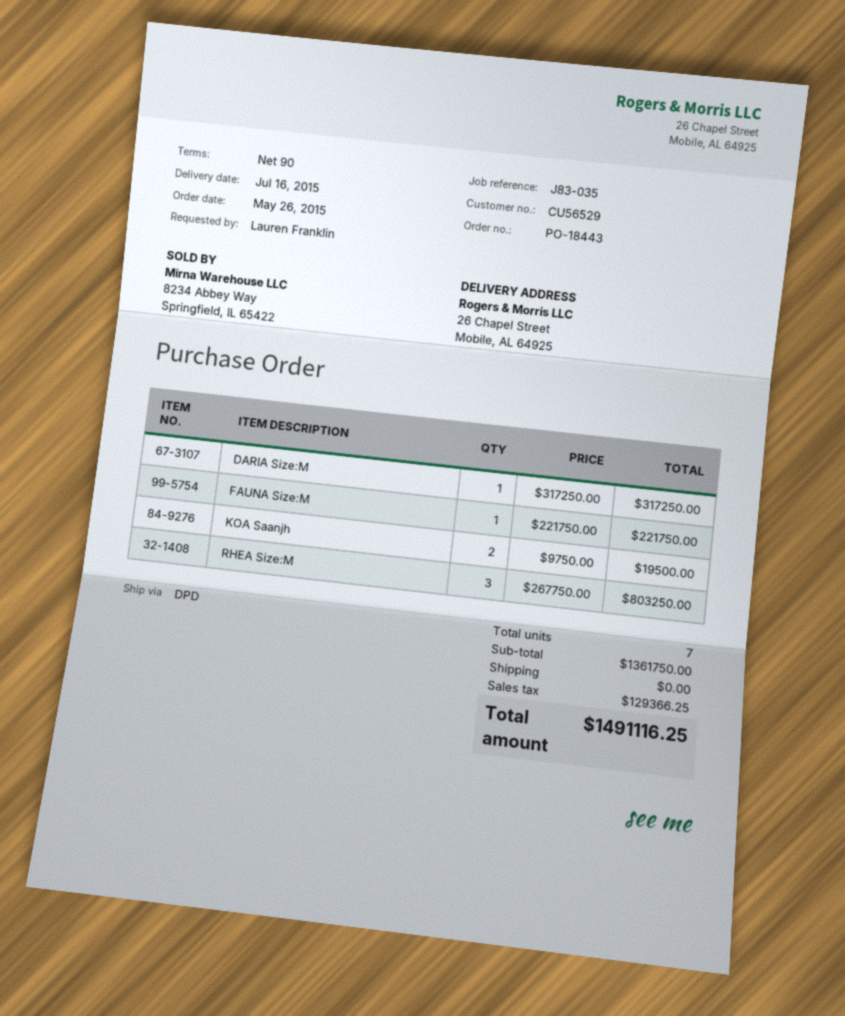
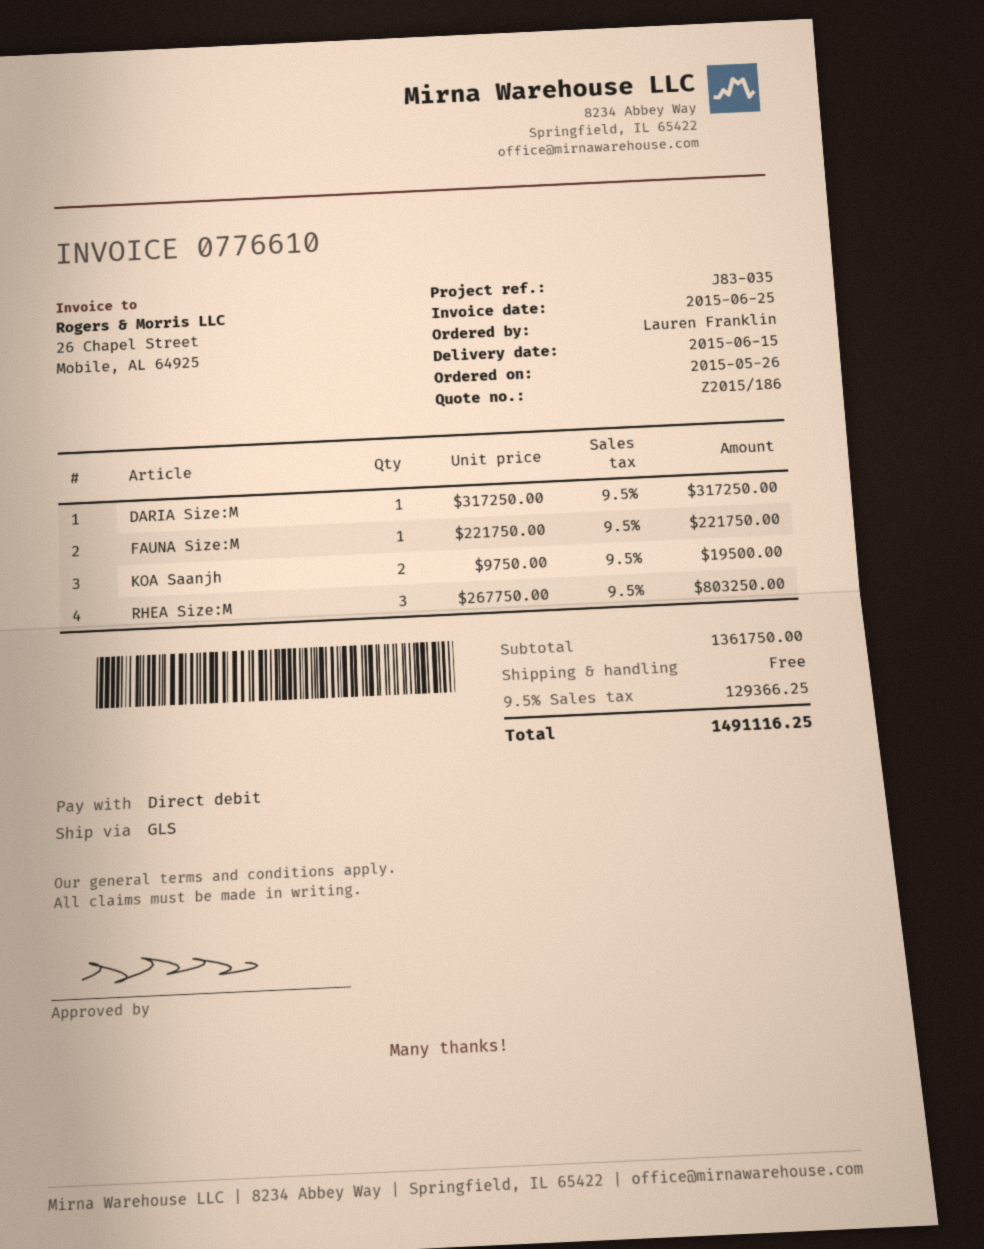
delivery date: 2015-07-16 -> 2015-06-15
shipping method: DPD -> GLS

